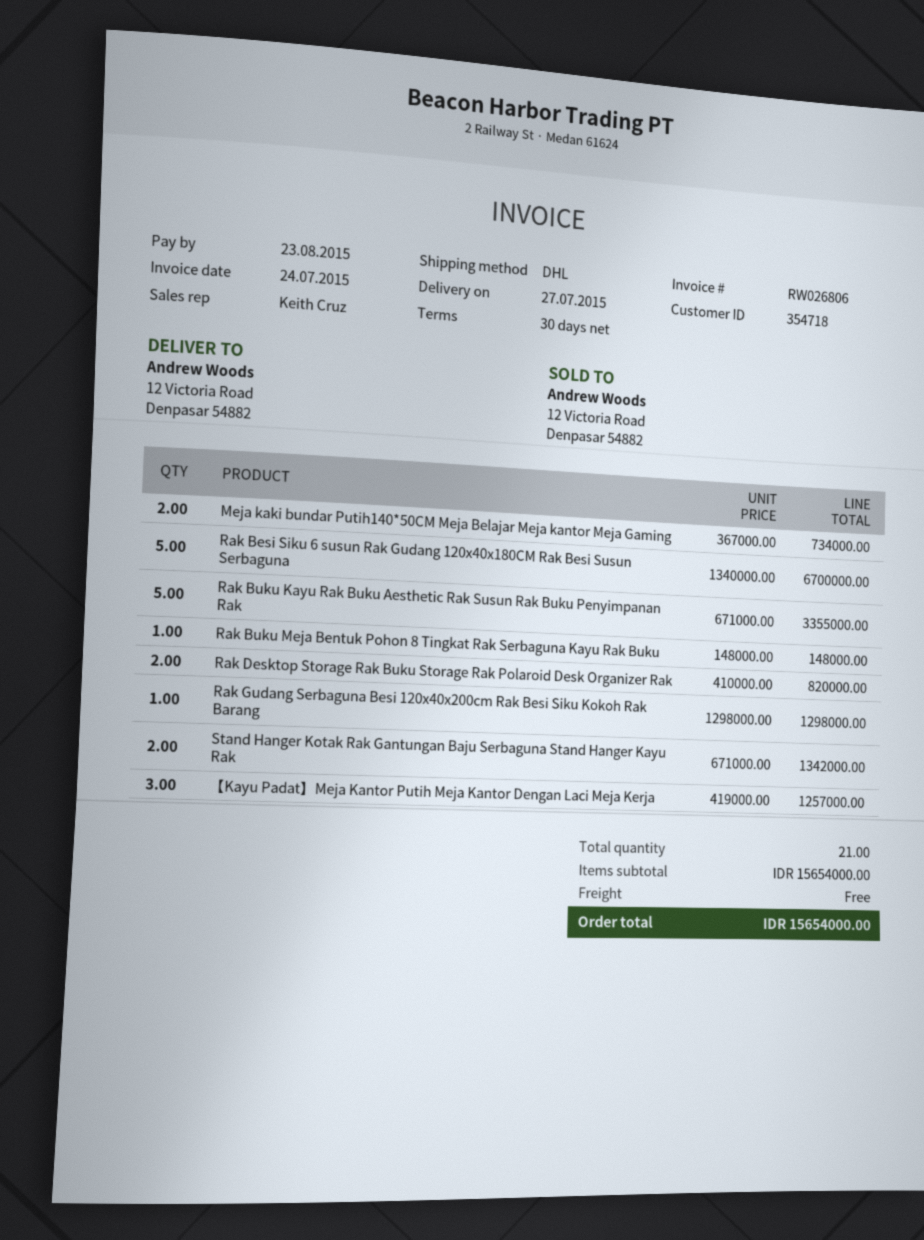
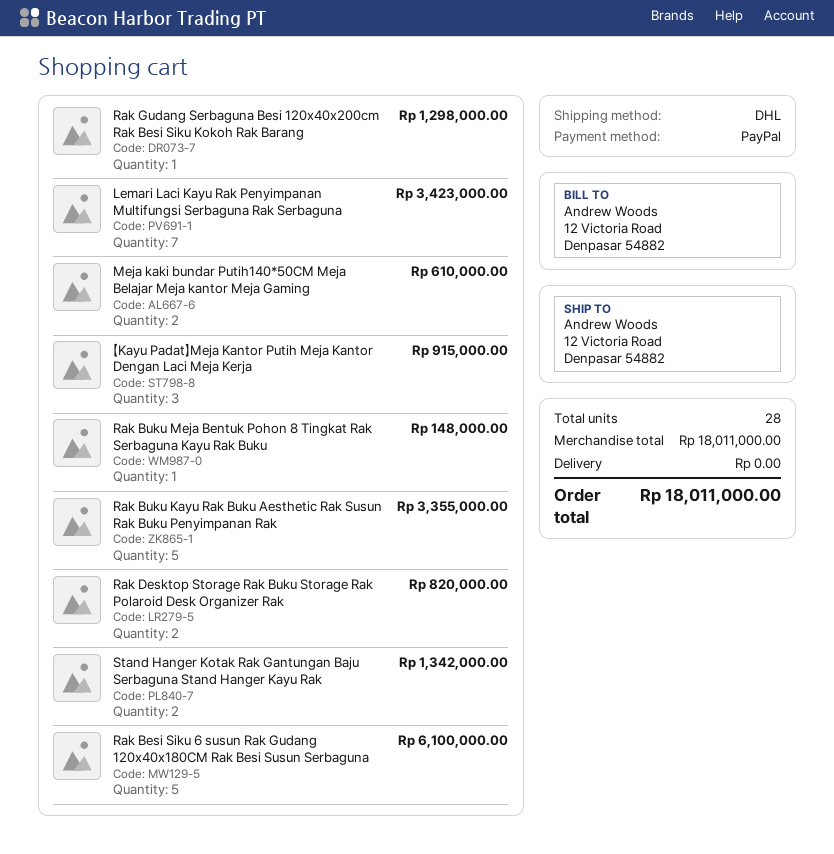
Meja kaki bundar Putih140*50CM Meja Belajar Meja kantor Meja Gaming: 2 for 734000.00 -> 2 for 610000.00
Rak Besi Siku 6 susun Rak Gudang 120x40x180CM Rak Besi Susun Serbaguna: 5 for 6700000.00 -> 5 for 6100000.00
【Kayu Padat】Meja Kantor Putih Meja Kantor Dengan Laci Meja Kerja: 3 for 1257000.00 -> 3 for 915000.00
Lemari Laci Kayu Rak Penyimpanan Multifungsi Serbaguna Rak Serbaguna: none -> 7 for 3423000.00
total quantity: 21 -> 28
subtotal: 15654000.00 -> 18011000.00
total: 15654000.00 -> 18011000.00

